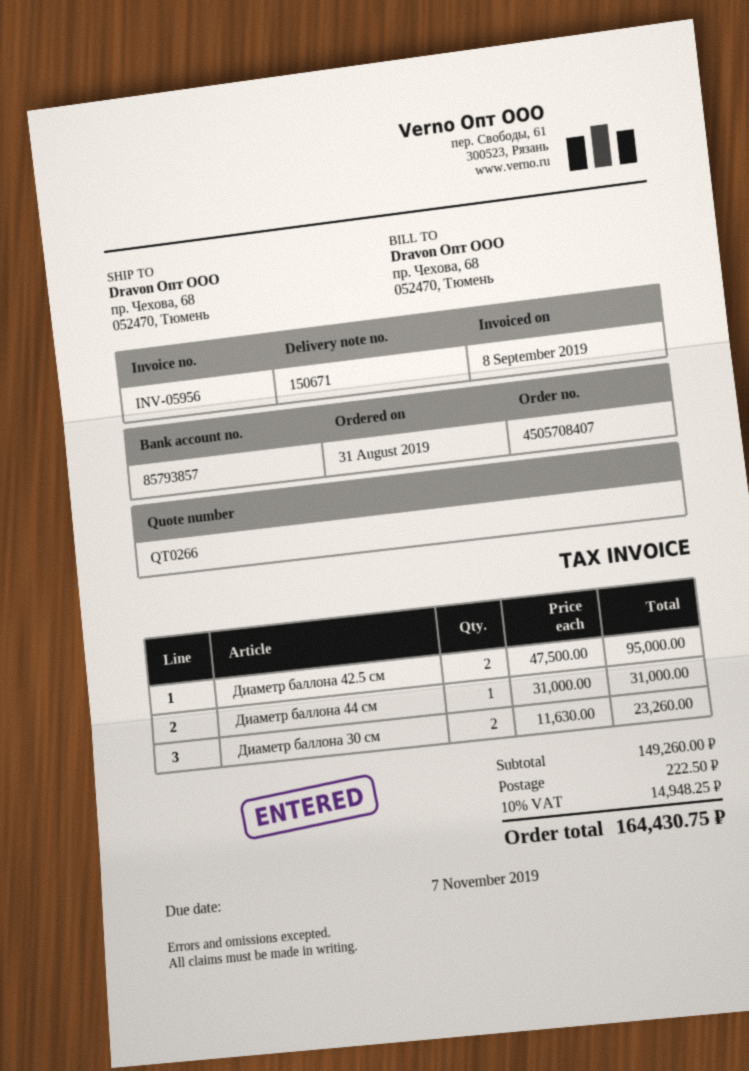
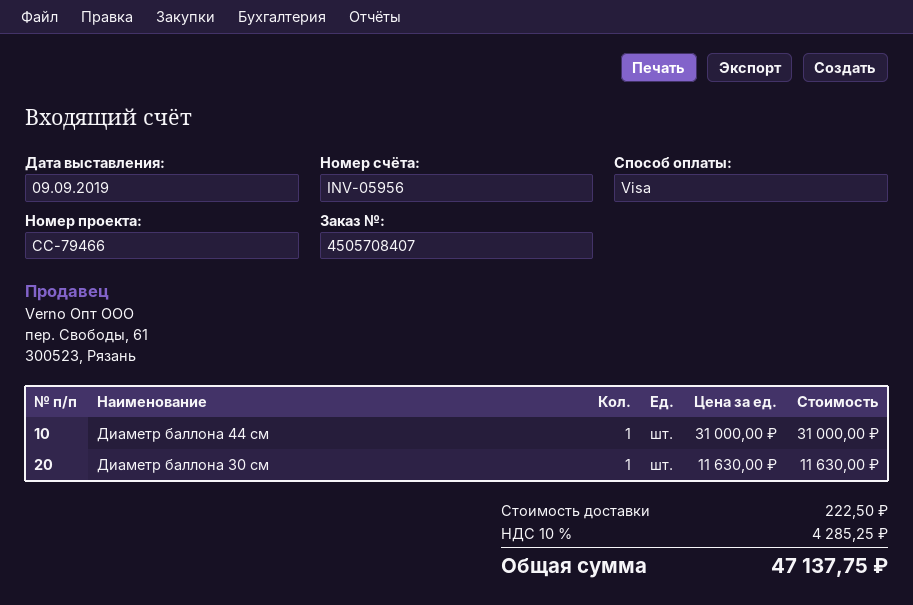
invoice date: 2019-09-08 -> 2019-09-09
Диаметр баллона 42.5 см: 2 x 47500.00 = 95000.00 -> none
Диаметр баллона 30 см: 2 x 11630.00 = 23260.00 -> 1 x 11630.00 = 11630.00
tax: 10% = 14948.25 -> 10% = 4285.25
total: 164430.75 -> 47137.75

